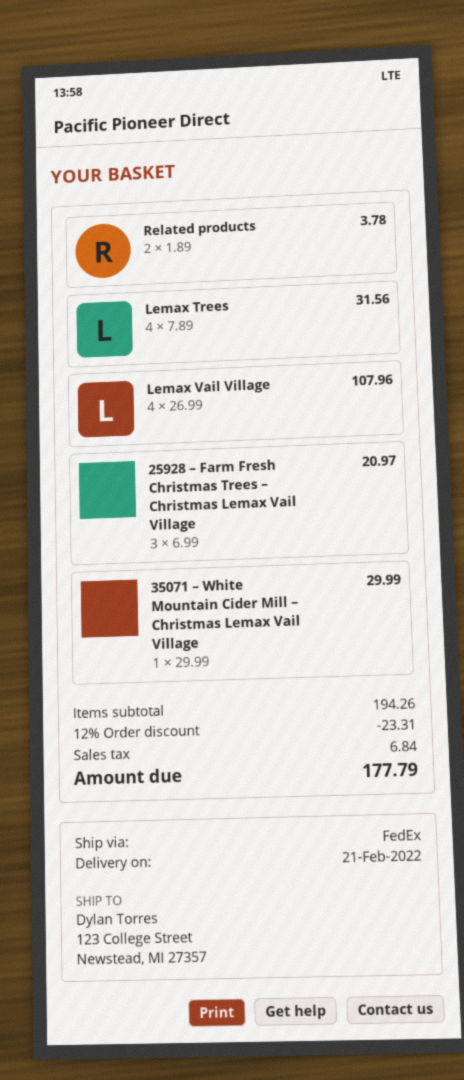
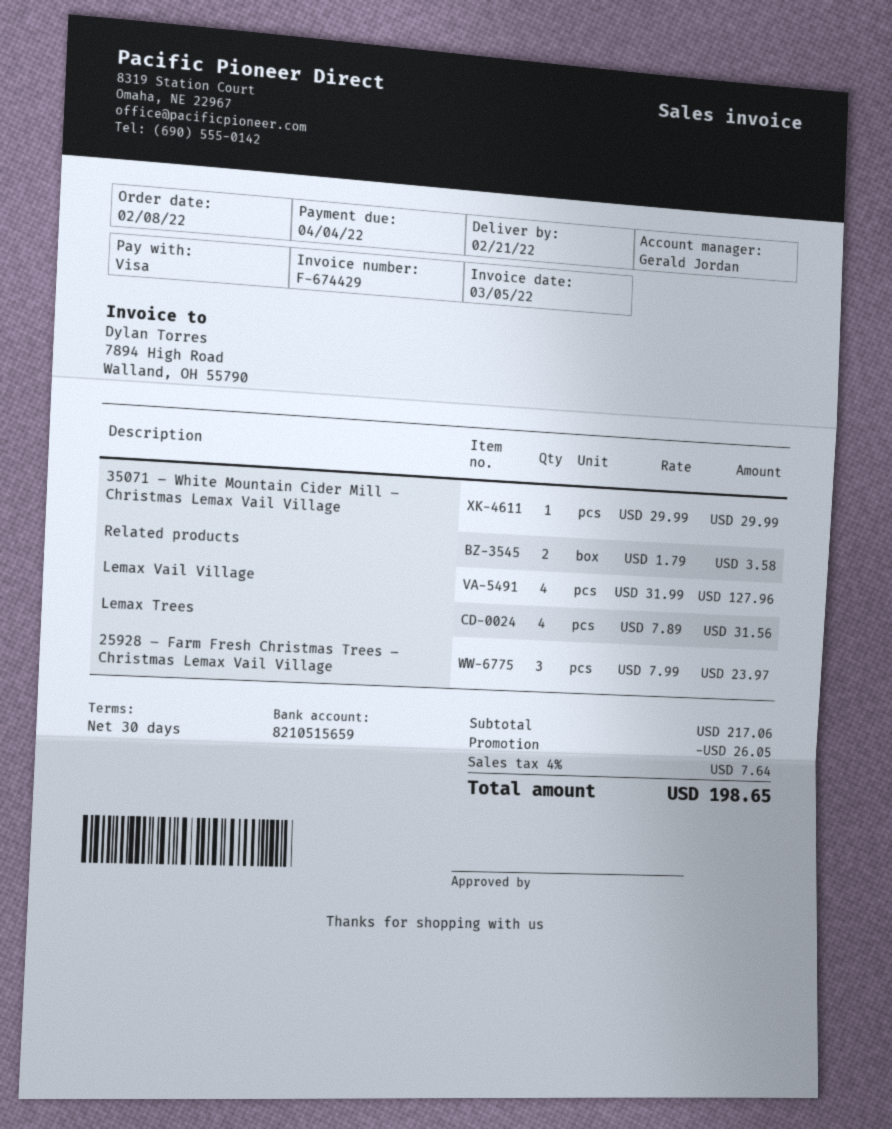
Related products: 2 x 1.89 = 3.78 -> 2 x 1.79 = 3.58
Lemax Vail Village: 4 x 26.99 = 107.96 -> 4 x 31.99 = 127.96
25928 – Farm Fresh Christmas Trees – Christmas Lemax Vail Village: 3 x 6.99 = 20.97 -> 3 x 7.99 = 23.97
subtotal: 194.26 -> 217.06
discount: 23.31 -> 26.05
tax: 6.84 -> 7.64
total: 177.79 -> 198.65

